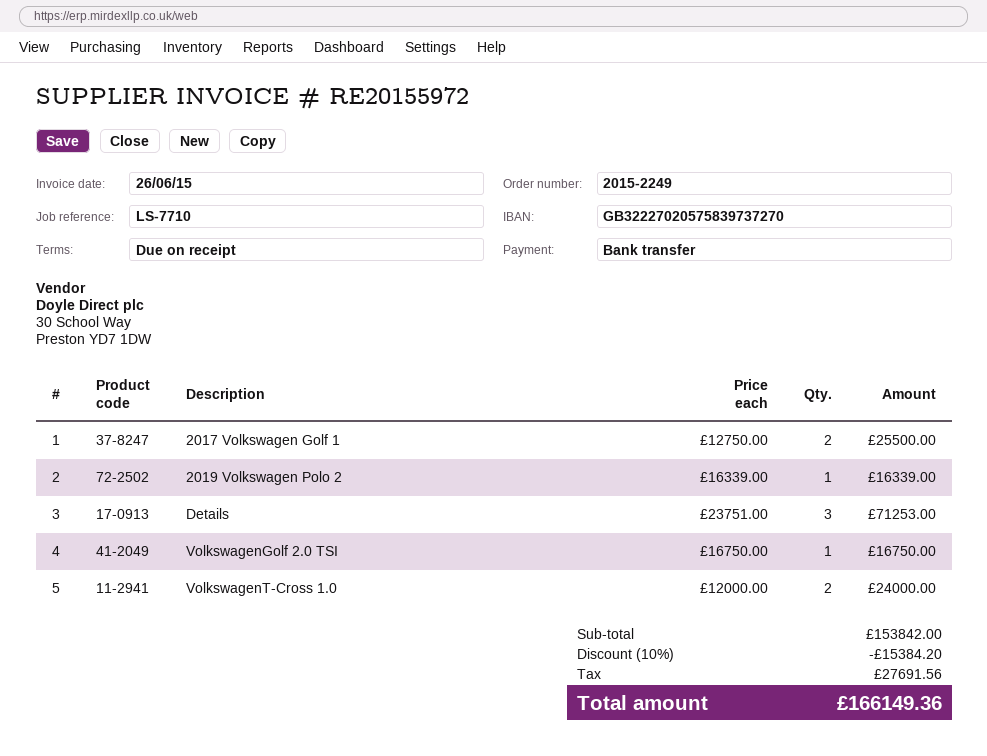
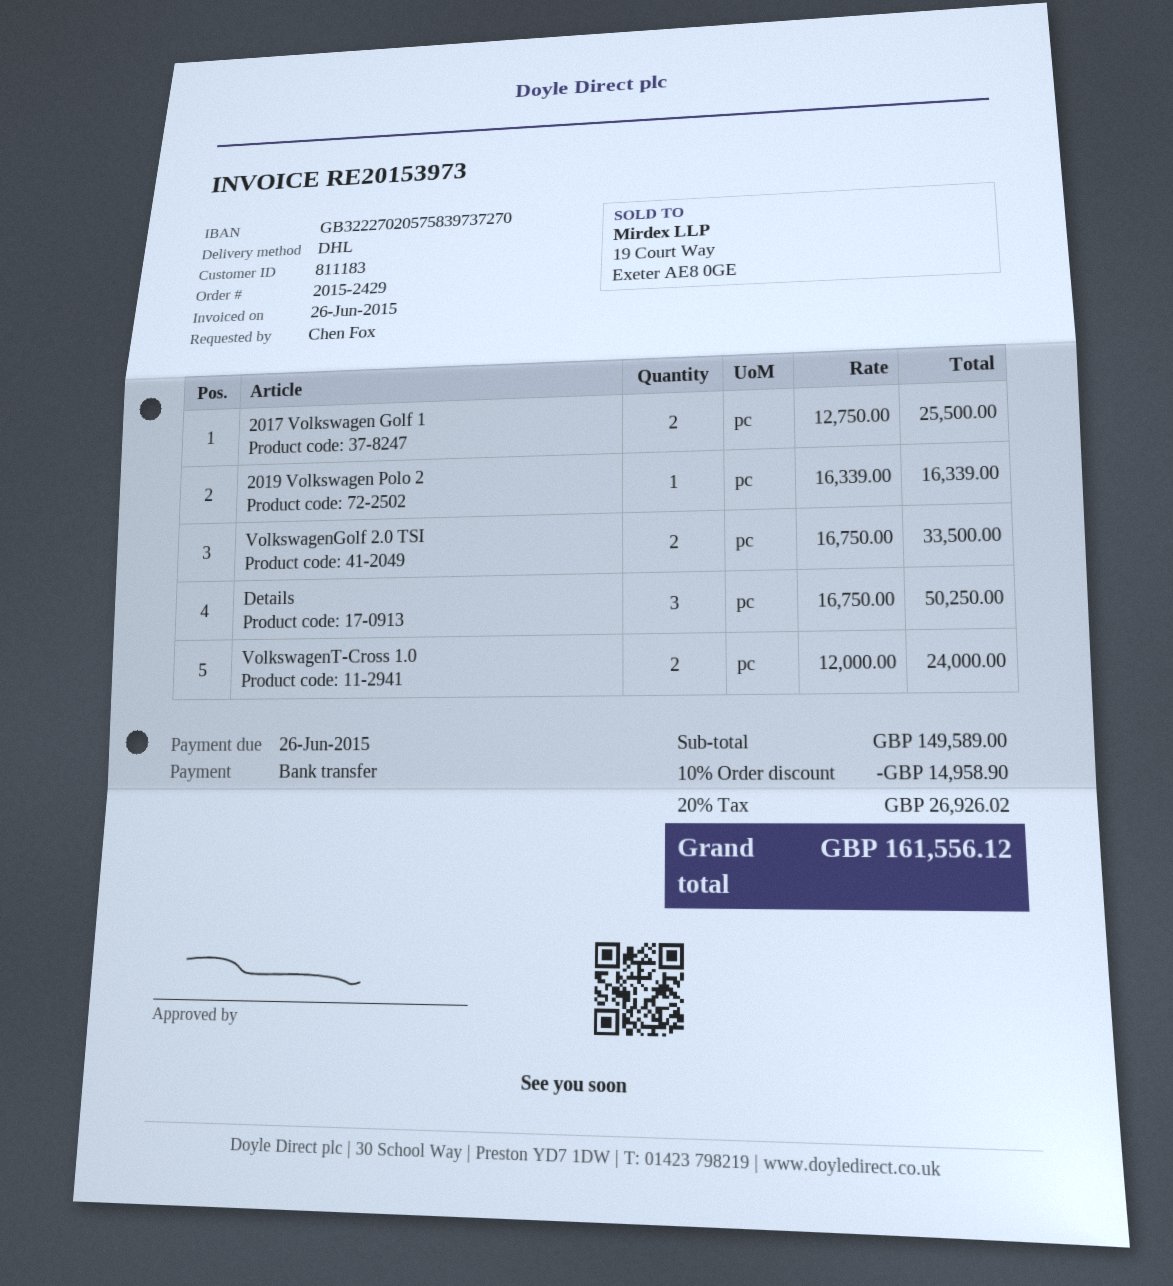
order number: 2015-2249 -> 2015-2429
invoice number: RE20155972 -> RE20153973
Details: 3 x 23751.00 = 71253.00 -> 3 x 16750.00 = 50250.00
VolkswagenGolf 2.0 TSI: 1 x 16750.00 = 16750.00 -> 2 x 16750.00 = 33500.00
subtotal: 153842.00 -> 149589.00
discount: 10% = 15384.20 -> 10% = 14958.90
tax: 27691.56 -> 26926.02
total: 166149.36 -> 161556.12

